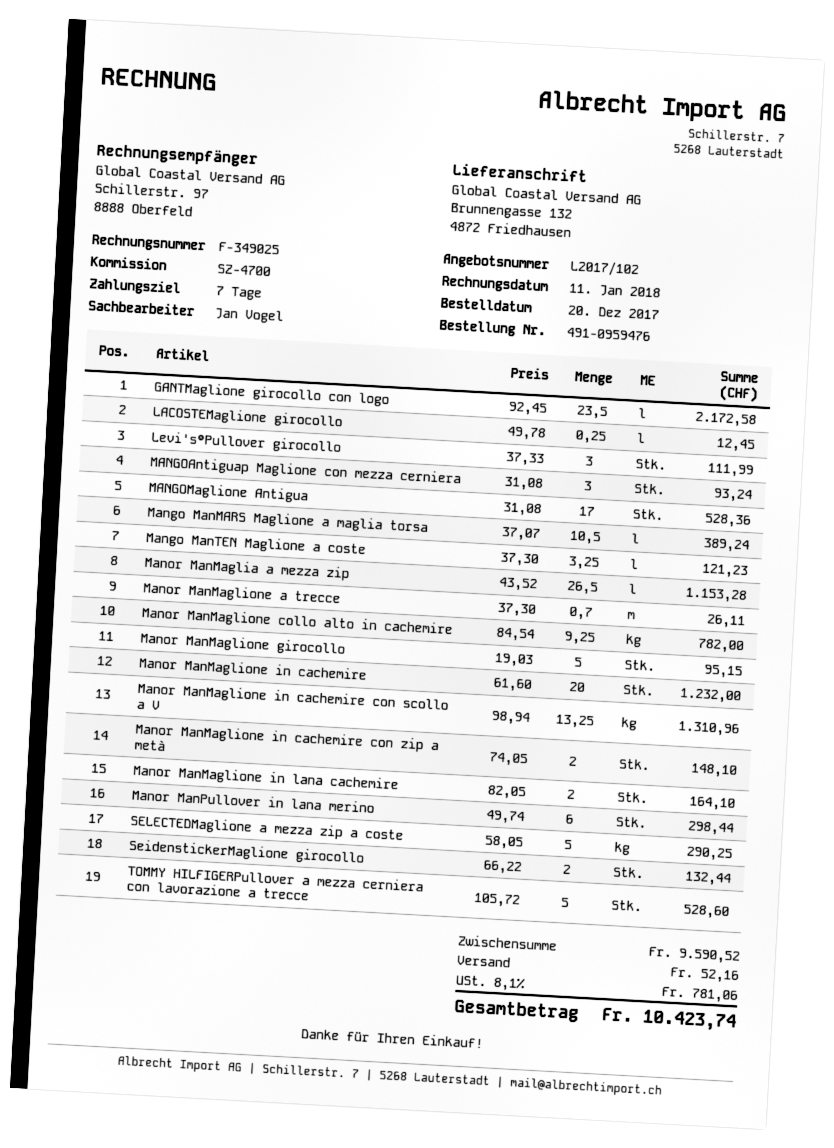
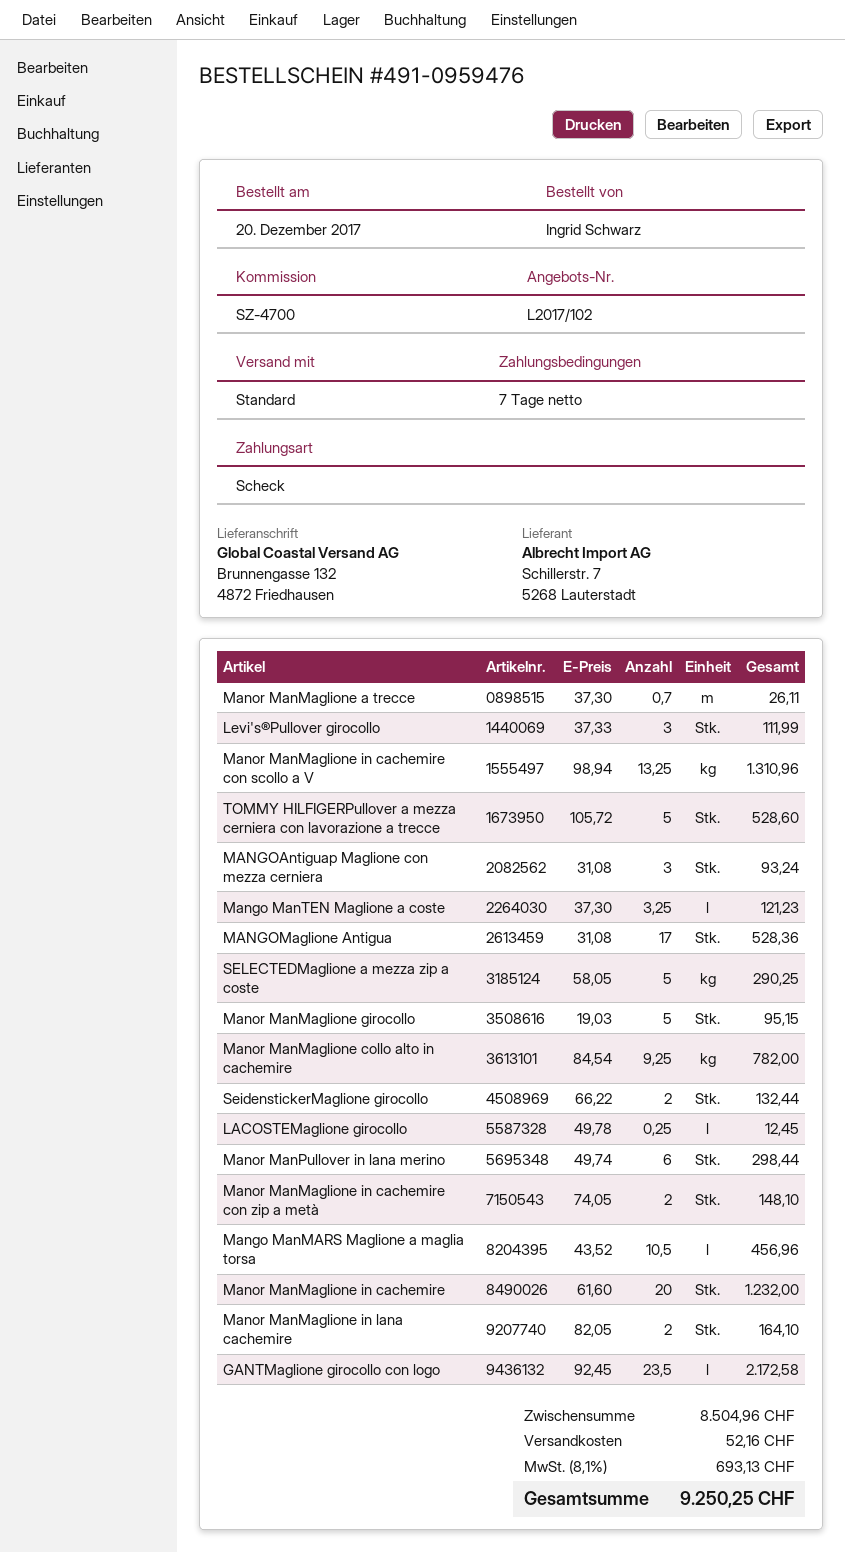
Mango ManMARS Maglione a maglia torsa: 10.5 x 37.07 = 389.24 -> 10.5 x 43.52 = 456.96
Manor ManMaglia a mezza zip: 26.5 x 43.52 = 1153.28 -> none
subtotal: 9590.52 -> 8504.96
tax: 8.1% = 781.06 -> 8.1% = 693.13
total: 10423.74 -> 9250.25

